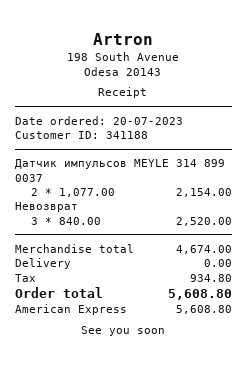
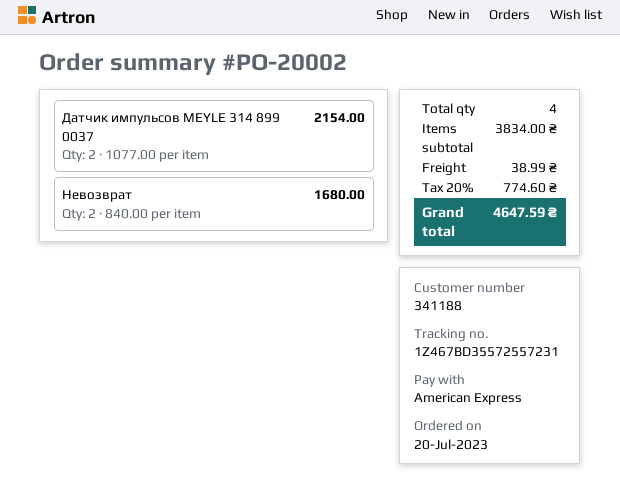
Невозврат: 3 x 840.00 = 2520.00 -> 2 x 840.00 = 1680.00
subtotal: 4674.00 -> 3834.00
shipping: 0.00 -> 38.99
tax: 934.80 -> 774.60
total: 5608.80 -> 4647.59

